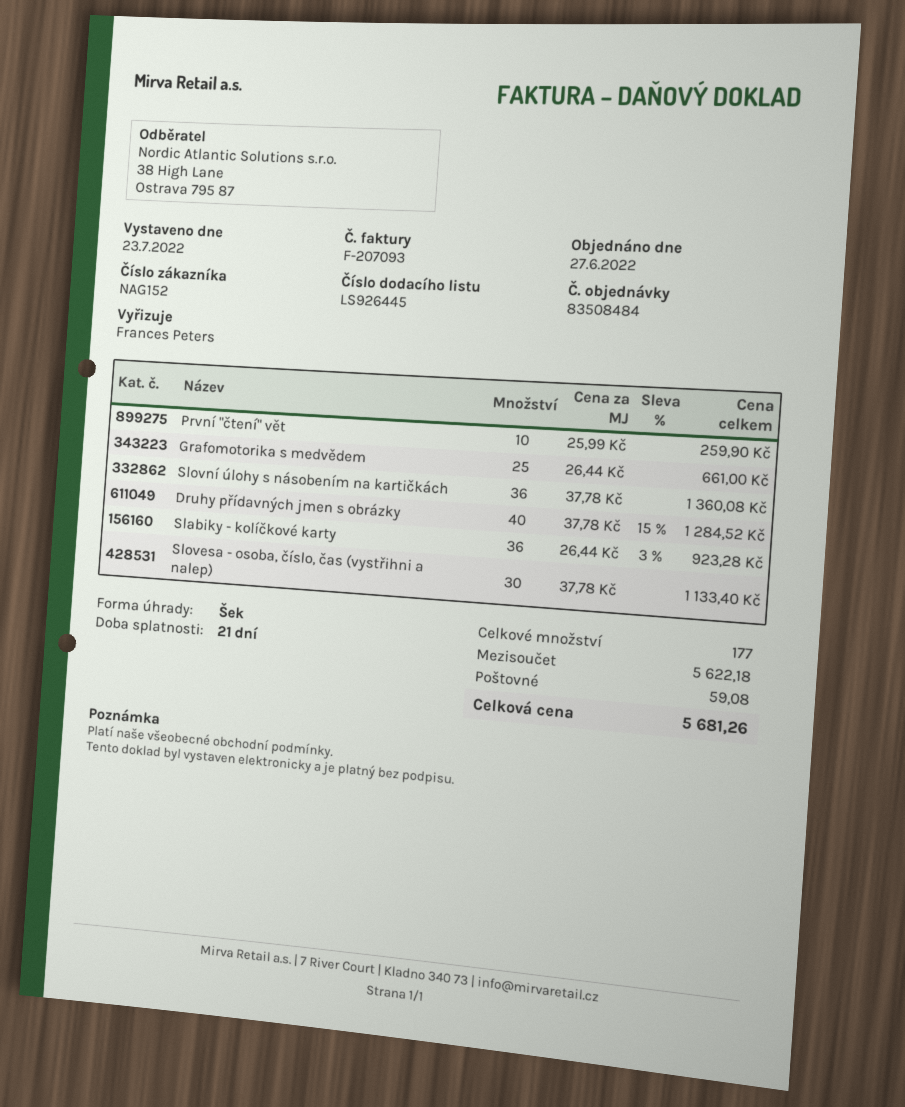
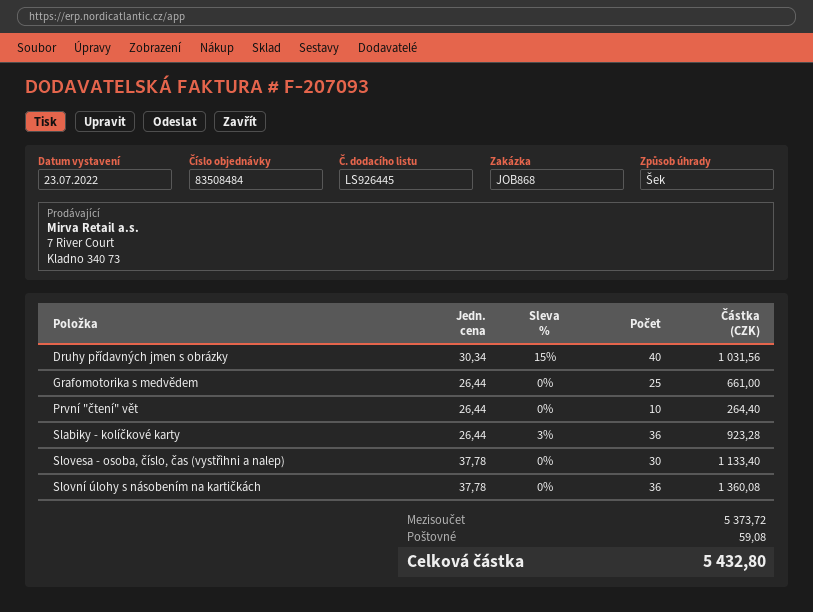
První "čtení" vět: 10 x 25.99 = 259.90 -> 10 x 26.44 = 264.40
Druhy přídavných jmen s obrázky: 40 x 37.78 - 15% = 1284.52 -> 40 x 30.34 - 15% = 1031.56
subtotal: 5622.18 -> 5373.72
total: 5681.26 -> 5432.80

